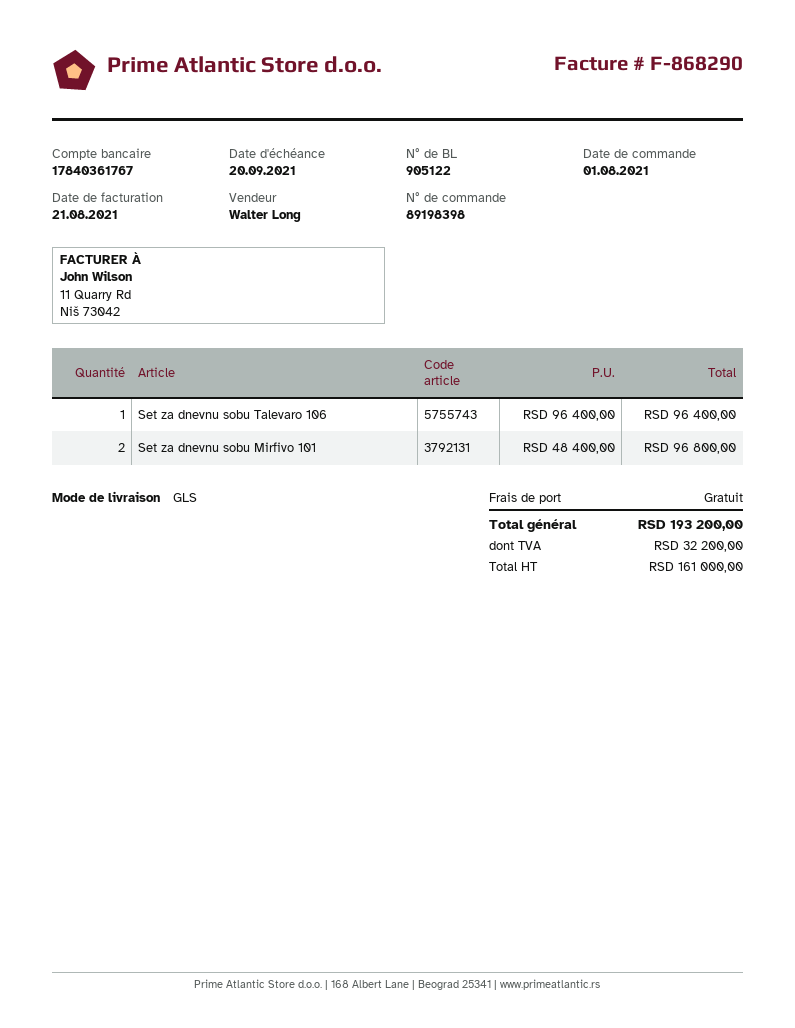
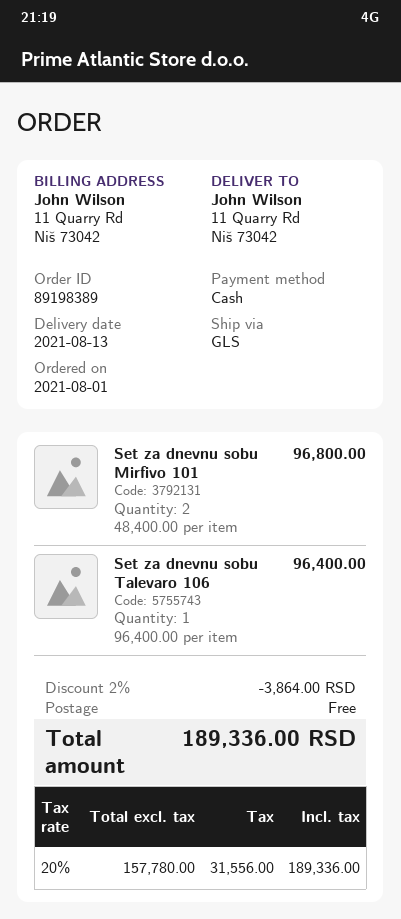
order number: 89198398 -> 89198389
discount: none -> 2% = 3864.00
net: 161000.00 -> 157780.00
tax: 32200.00 -> 31556.00
total: 193200.00 -> 189336.00

